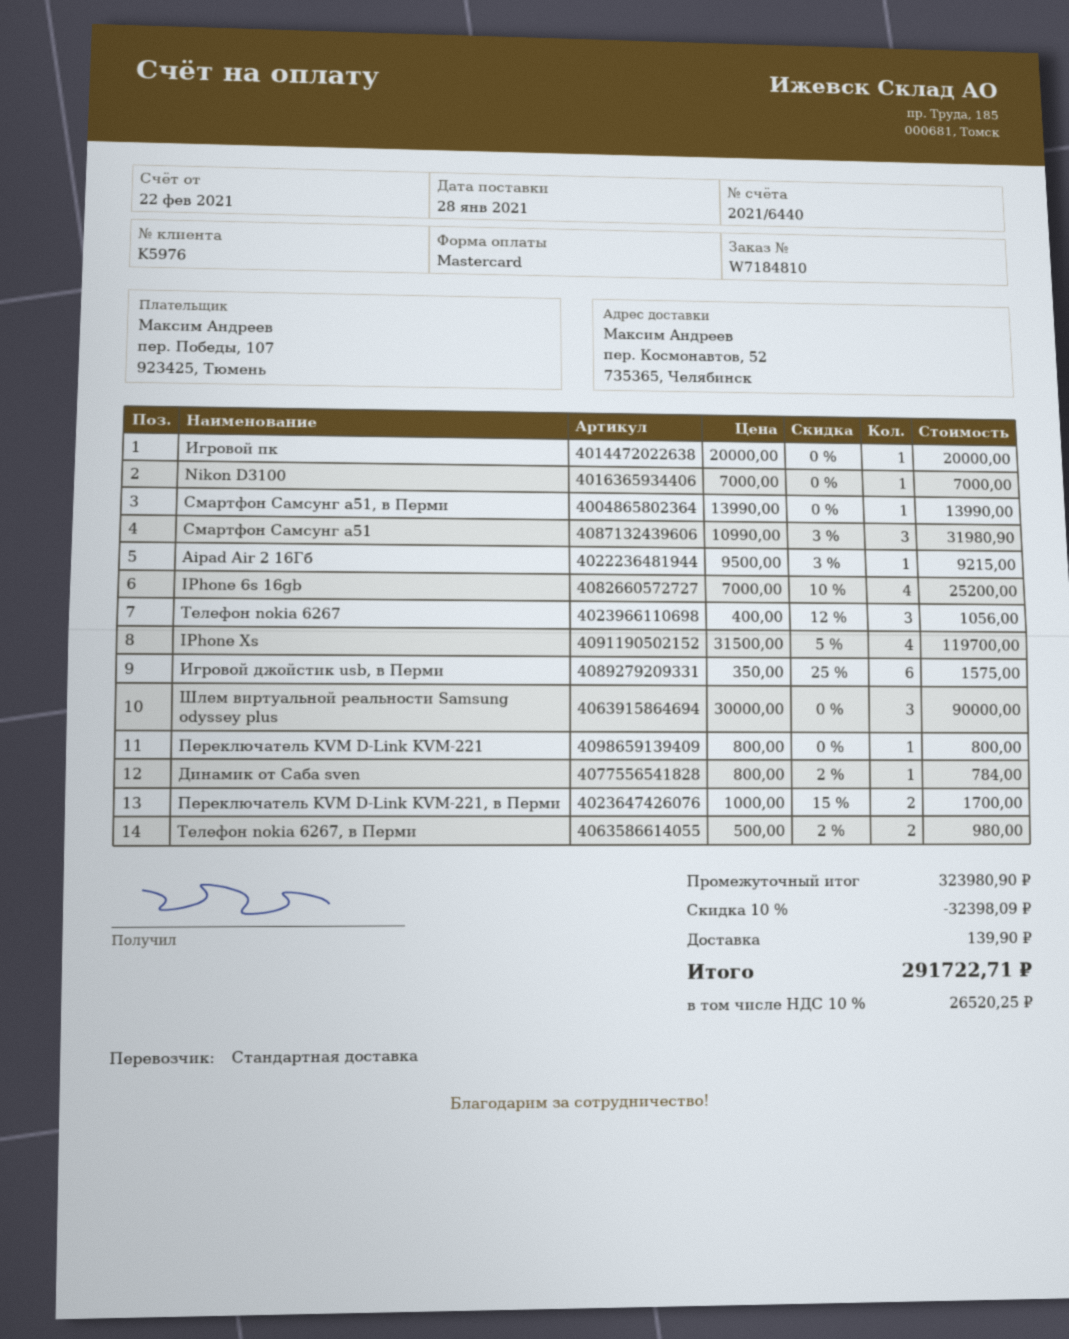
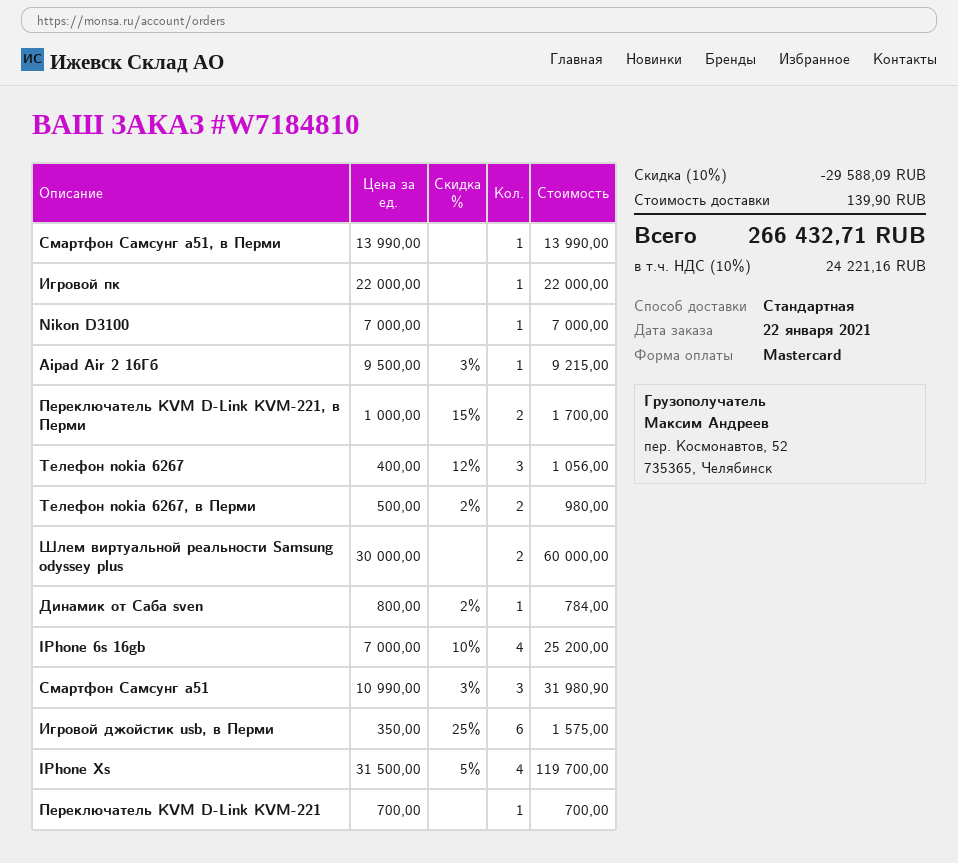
Игровой пк: 1 x 20000.00 = 20000.00 -> 1 x 22000.00 = 22000.00
Шлем виртуальной реальности Samsung odyssey plus: 3 x 30000.00 = 90000.00 -> 2 x 30000.00 = 60000.00
Переключатель KVM D-Link KVM-221: 1 x 800.00 = 800.00 -> 1 x 700.00 = 700.00
discount: 10% = 32398.09 -> 10% = 29588.09
tax: 10% = 26520.25 -> 10% = 24221.16
total: 291722.71 -> 266432.71

